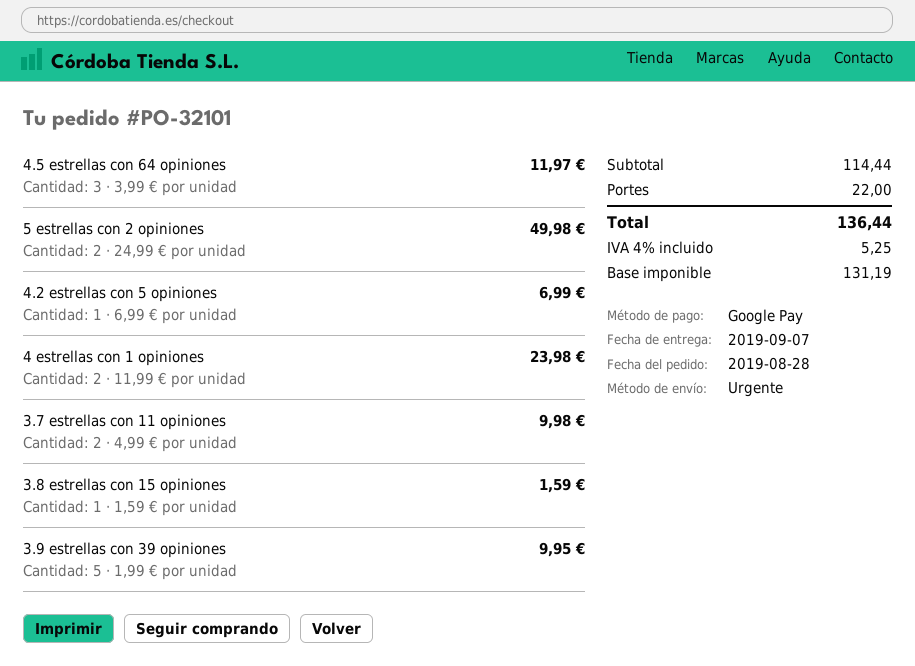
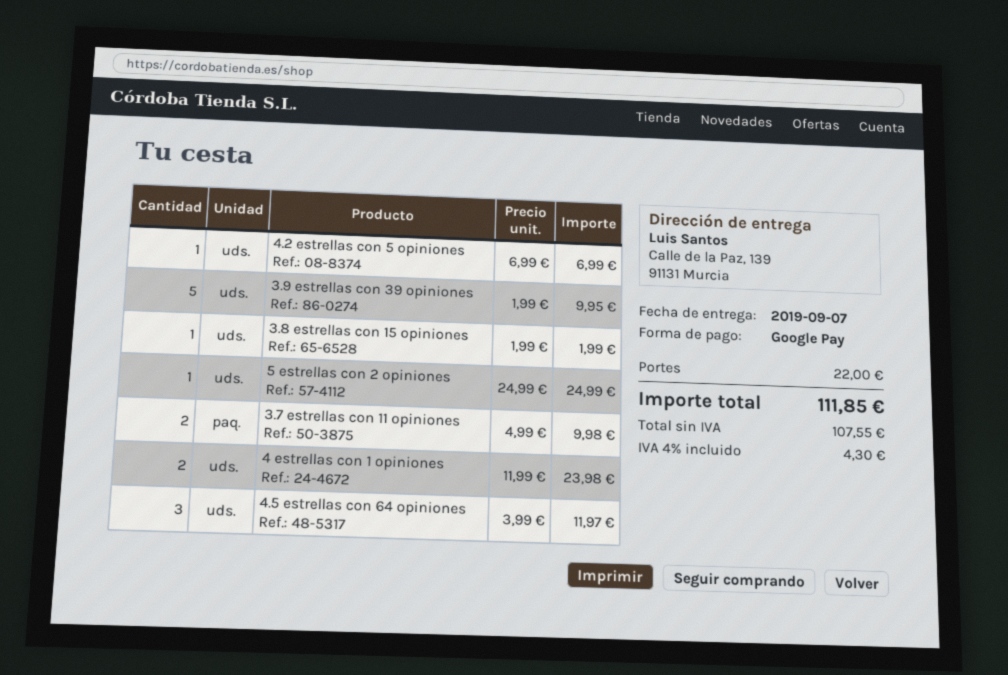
5 estrellas con 2 opiniones: 2 x 24.99 = 49.98 -> 1 x 24.99 = 24.99
3.8 estrellas con 15 opiniones: 1 x 1.59 = 1.59 -> 1 x 1.99 = 1.99
net: 131.19 -> 107.55
tax: 4% = 5.25 -> 4% = 4.30
total: 136.44 -> 111.85

